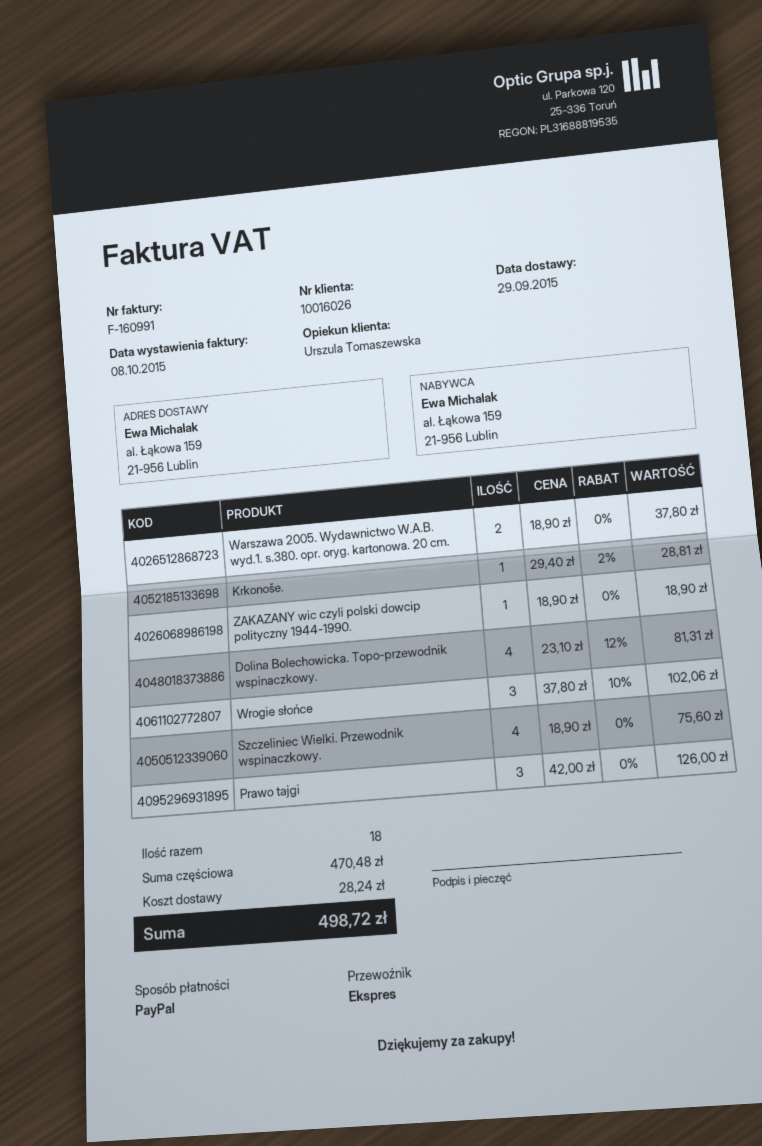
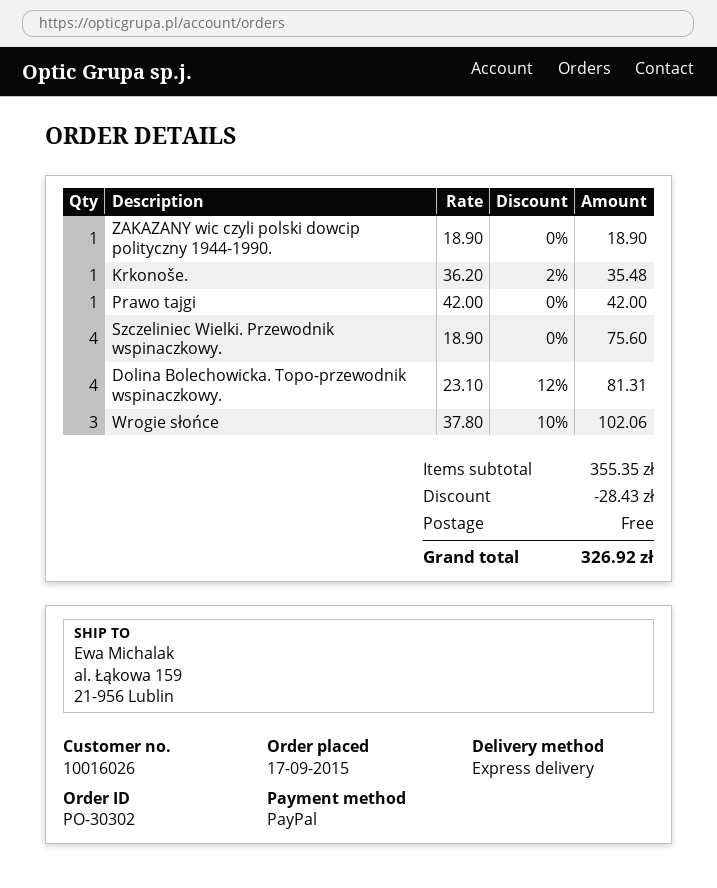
Warszawa 2005. Wydawnictwo W.A.B. wyd.1. s.380. opr. oryg. kartonowa. 20 cm.: 2 x 18.90 = 37.80 -> none
Krkonoše.: 1 x 29.40 - 2% = 28.81 -> 1 x 36.20 - 2% = 35.48
Prawo tajgi: 3 x 42.00 = 126.00 -> 1 x 42.00 = 42.00
subtotal: 470.48 -> 355.35
discount: none -> 28.43
shipping: 28.24 -> 0.00
total: 498.72 -> 326.92

